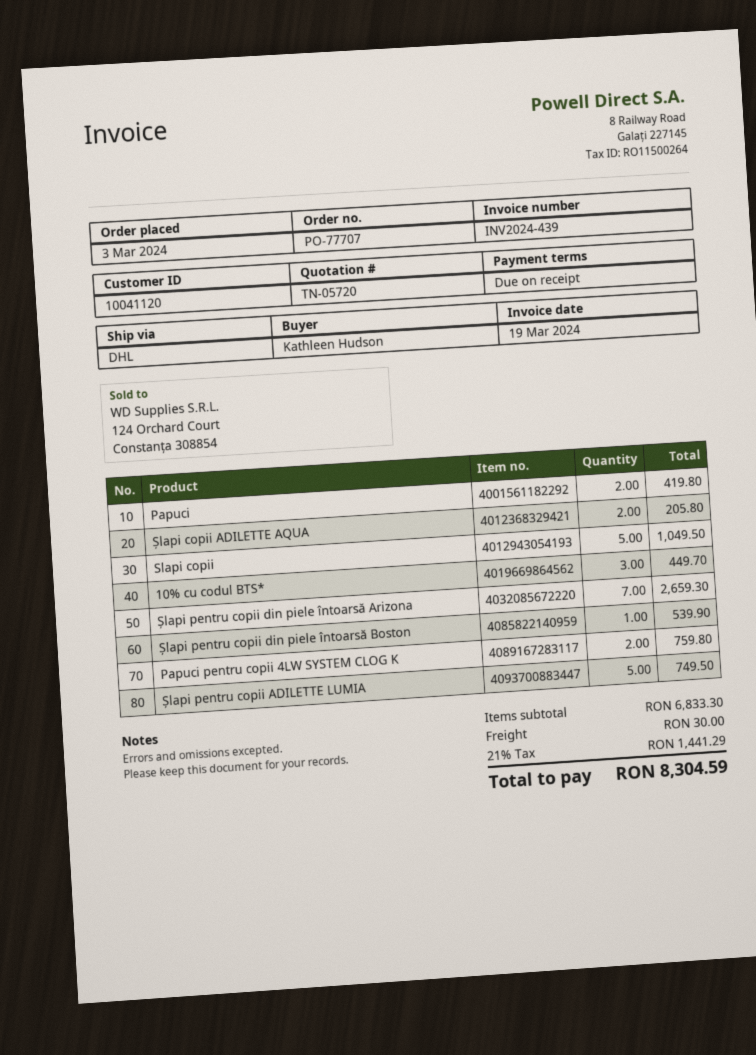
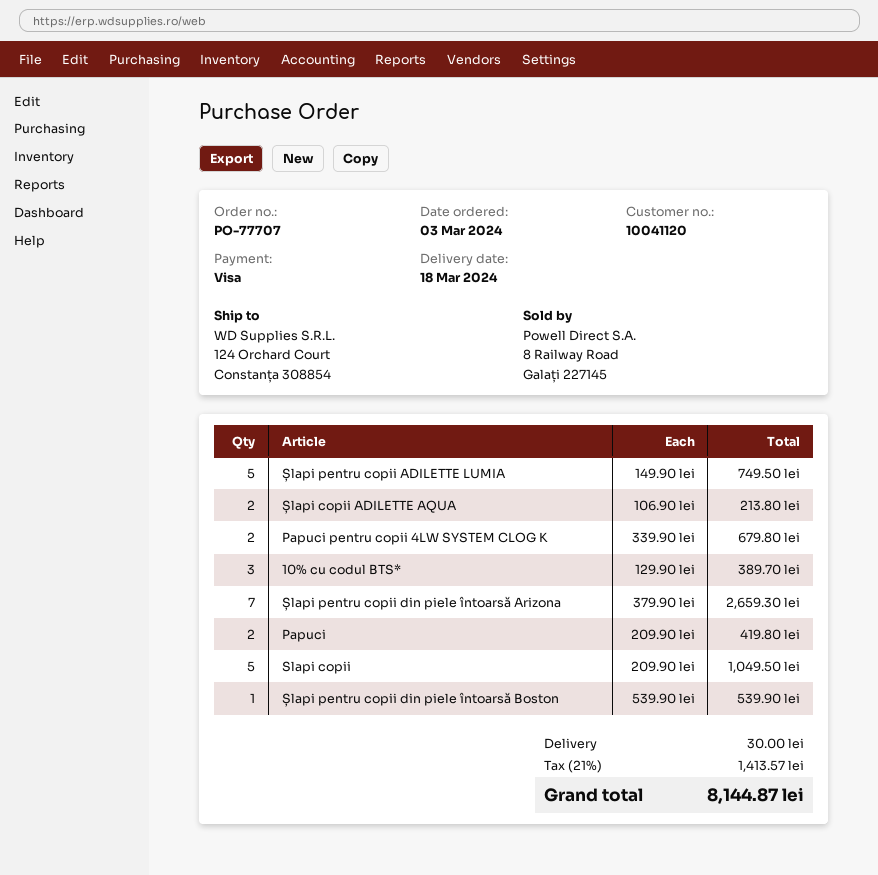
Șlapi copii ADILETTE AQUA: 2 for 205.80 -> 2 for 213.80
10% cu codul BTS*: 3 for 449.70 -> 3 for 389.70
Papuci pentru copii 4LW SYSTEM CLOG K: 2 for 759.80 -> 2 for 679.80
tax: 21% = 1441.29 -> 21% = 1413.57
total: 8304.59 -> 8144.87

